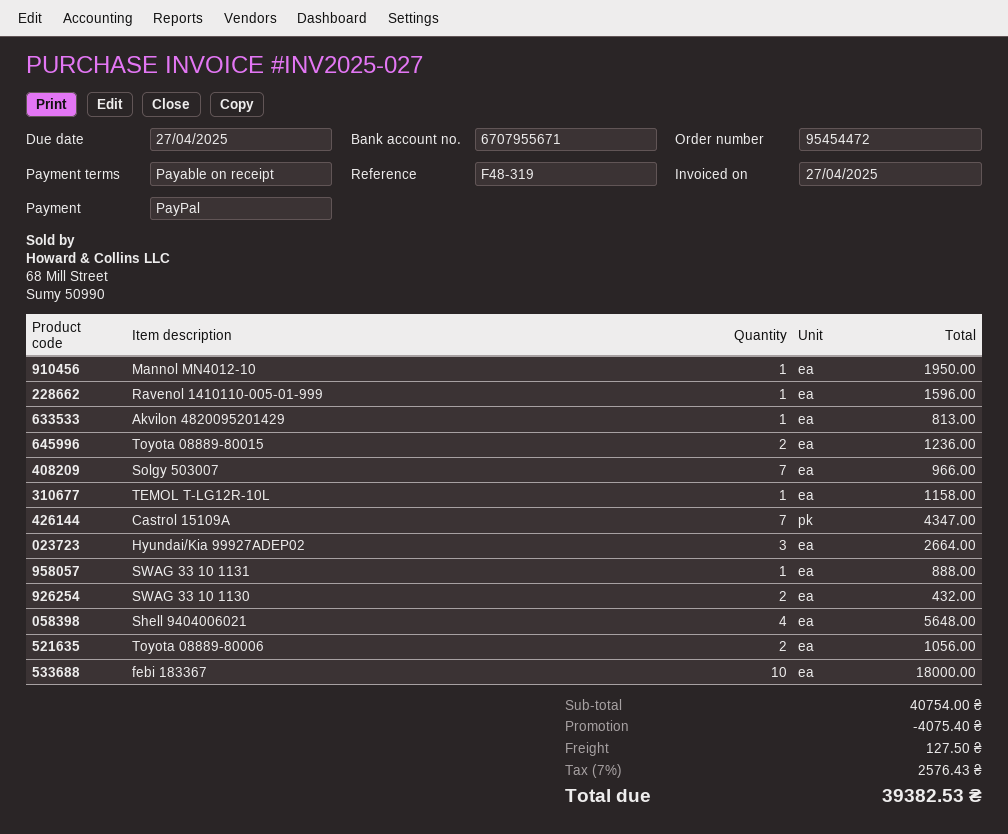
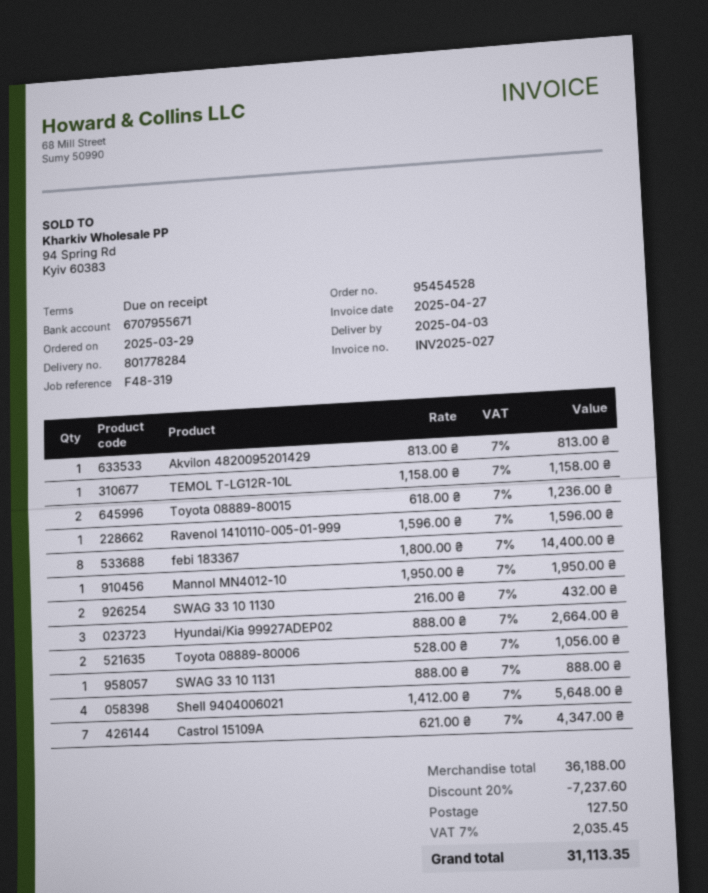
order number: 95454472 -> 95454528
Solgy 503007: 7 for 966.00 -> none
febi 183367: 10 for 18000.00 -> 8 for 14400.00
subtotal: 40754.00 -> 36188.00
discount: 4075.40 -> 7237.60
tax: 7% = 2576.43 -> 7% = 2035.45
total: 39382.53 -> 31113.35

